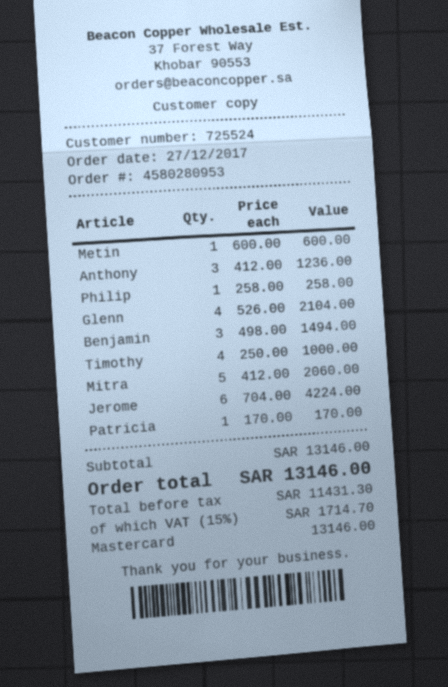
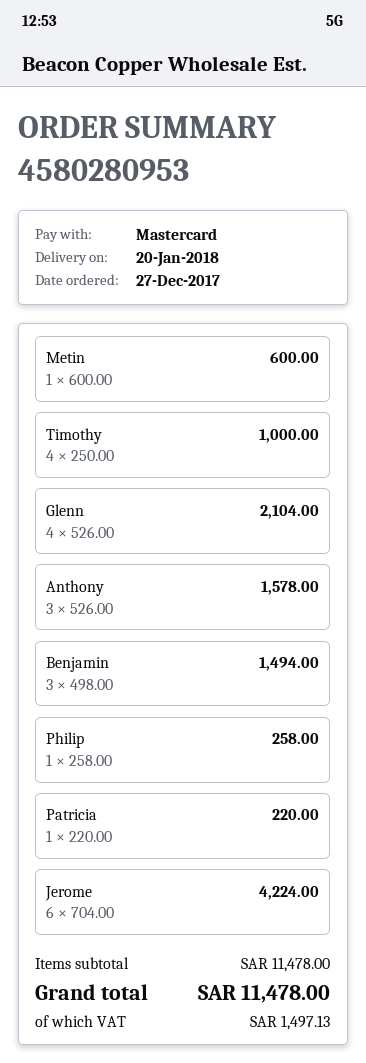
Anthony: 3 x 412.00 = 1236.00 -> 3 x 526.00 = 1578.00
Mitra: 5 x 412.00 = 2060.00 -> none
Patricia: 1 x 170.00 = 170.00 -> 1 x 220.00 = 220.00
subtotal: 13146.00 -> 11478.00
tax: 1714.70 -> 1497.13
total: 13146.00 -> 11478.00

